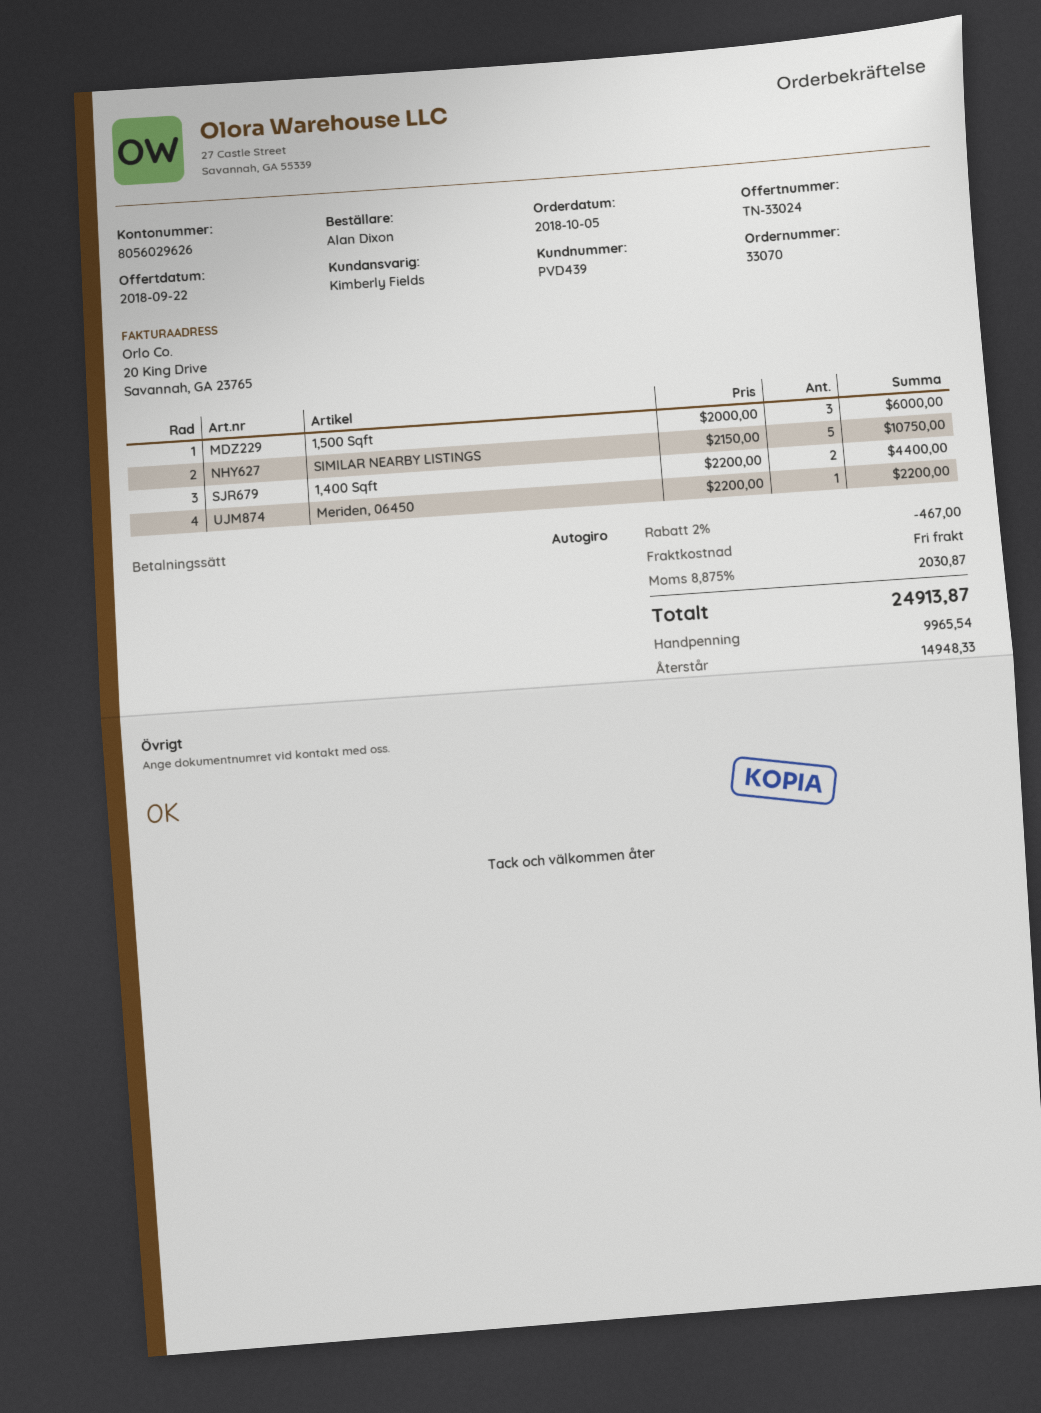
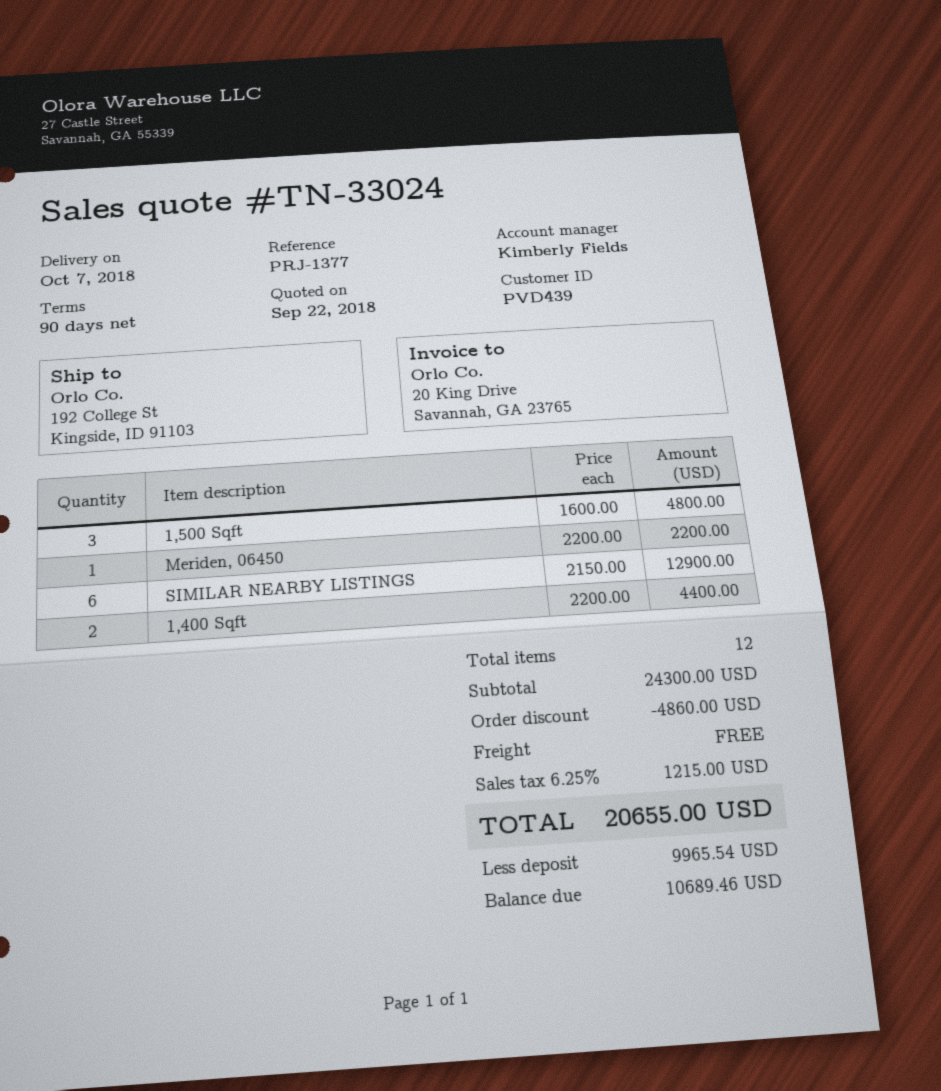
1,500 Sqft: 3 x 2000.00 = 6000.00 -> 3 x 1600.00 = 4800.00
SIMILAR NEARBY LISTINGS: 5 x 2150.00 = 10750.00 -> 6 x 2150.00 = 12900.00
discount: 467.00 -> 4860.00
tax: 8.875% = 2030.87 -> 6.25% = 1215.00
total: 24913.87 -> 20655.00
balance: 14948.33 -> 10689.46

